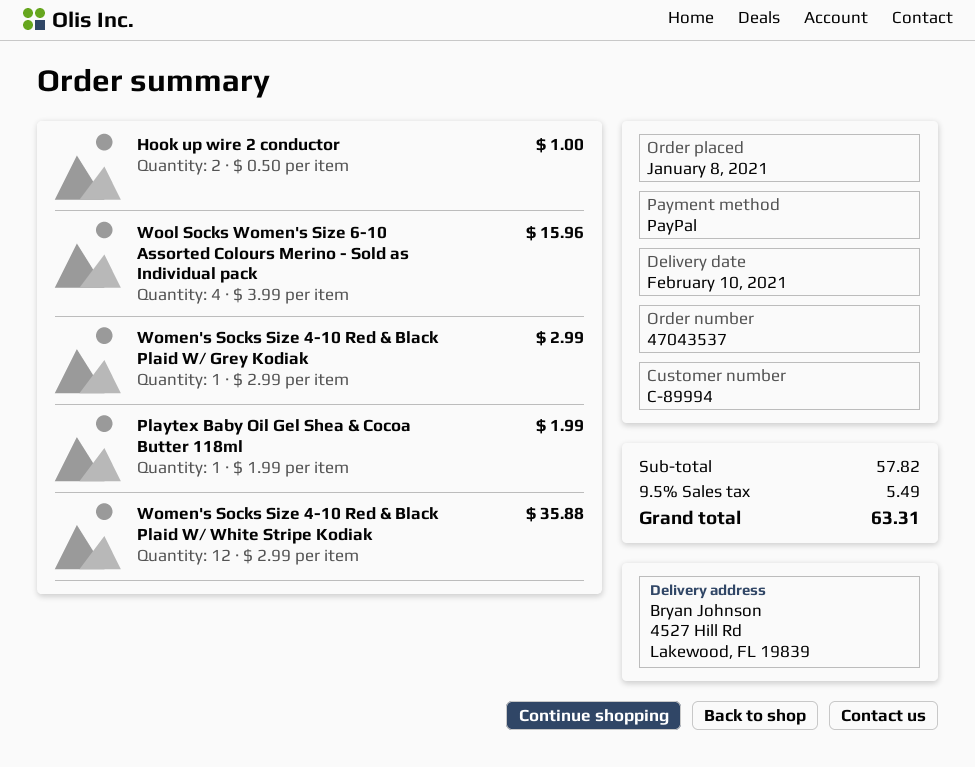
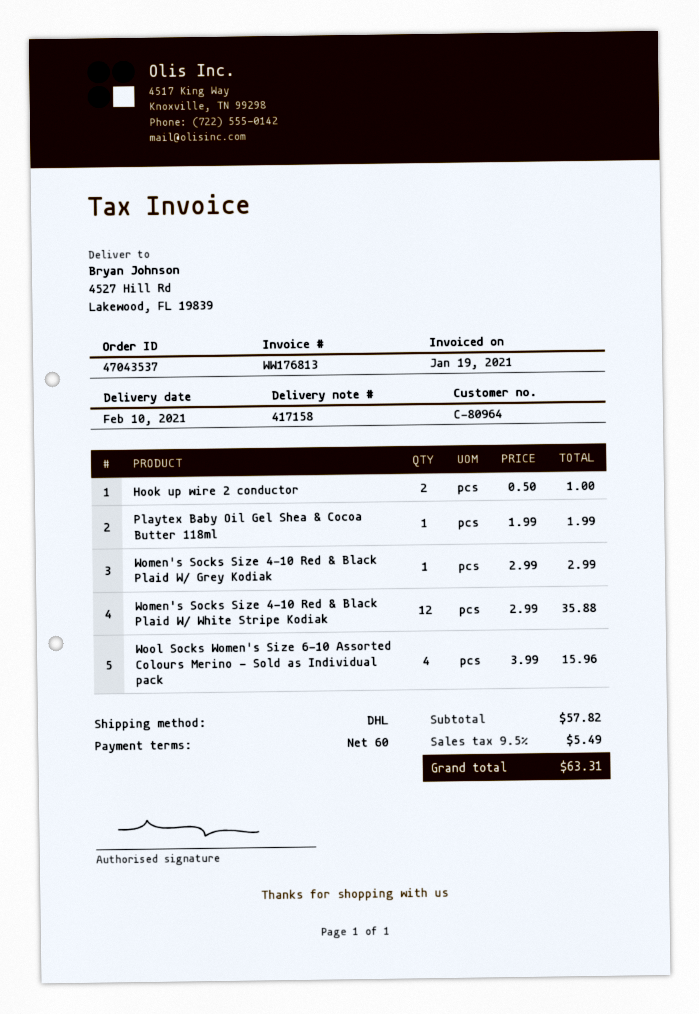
customer number: C-89994 -> C-80964

